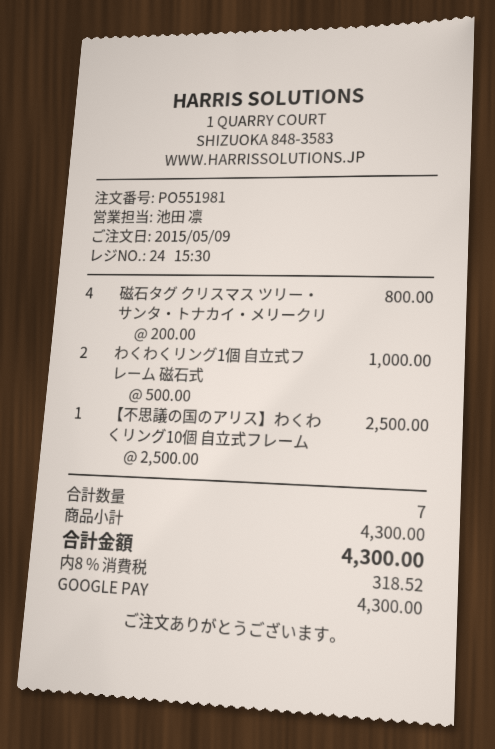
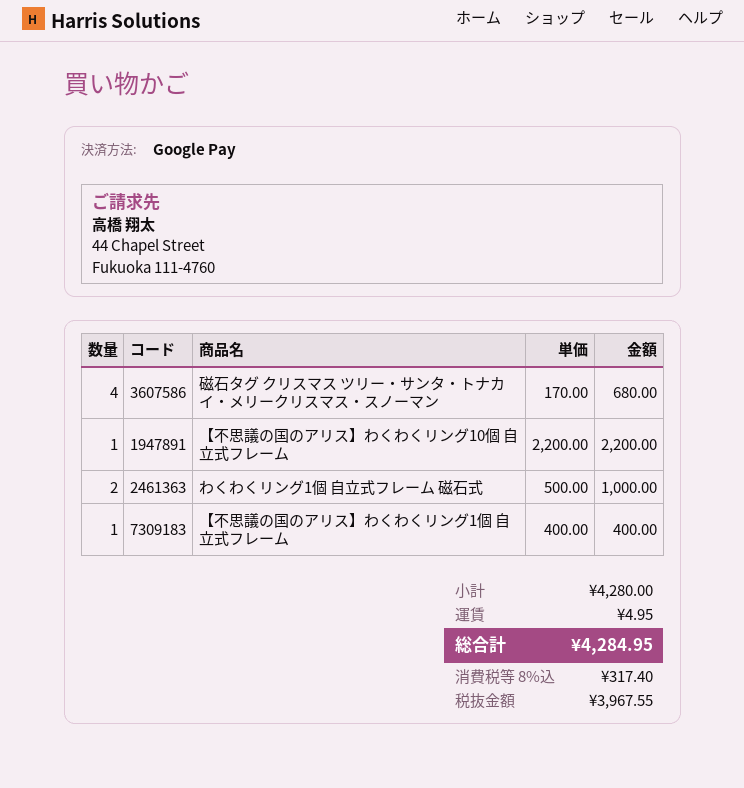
磁石タグ クリスマス ツリー・サンタ・トナカイ・メリークリ: 4 x 200.00 = 800.00 -> 4 x 170.00 = 680.00
【不思議の国のアリス】わくわくリング10個 自立式フレーム: 1 x 2500.00 = 2500.00 -> 1 x 2200.00 = 2200.00
【不思議の国のアリス】わくわくリング1個 自立式フレーム: none -> 1 x 400.00 = 400.00
subtotal: 4300.00 -> 4280.00
shipping: none -> 4.95
tax: 8% = 318.52 -> 8% = 317.40
total: 4300.00 -> 4284.95

